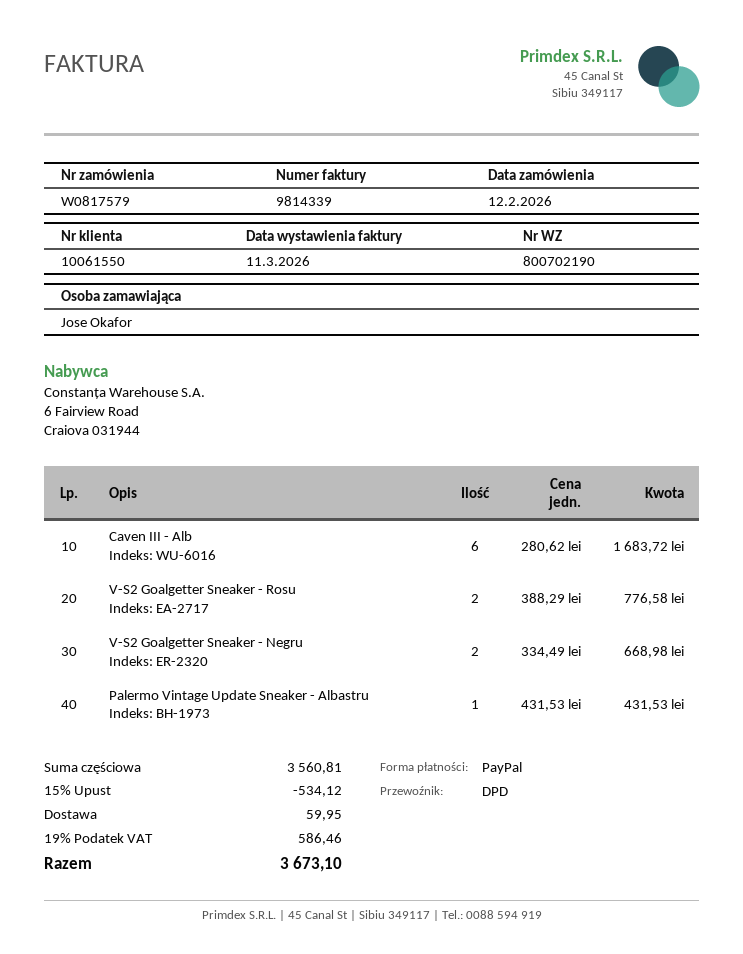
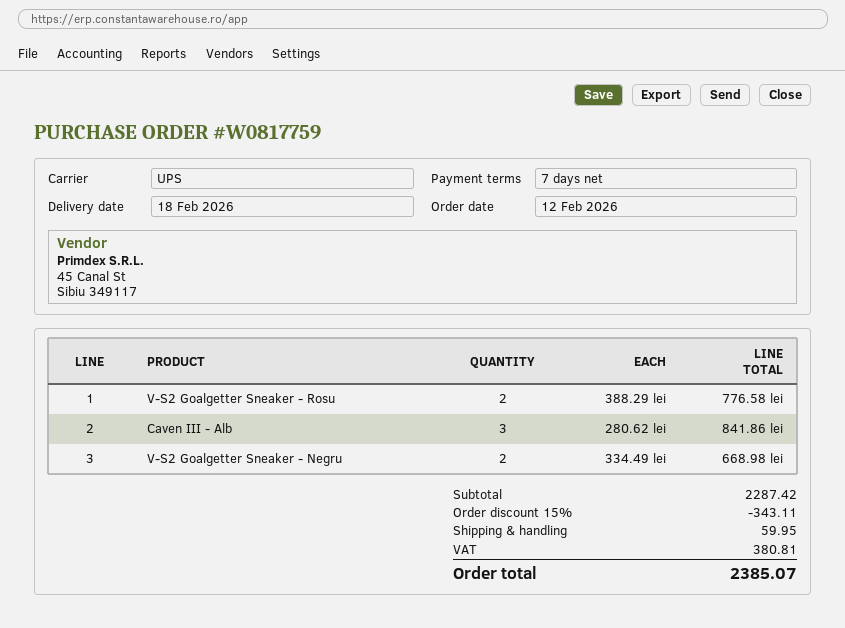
order number: W0817579 -> W0817759
shipping method: DPD -> UPS
Caven III - Alb: 6 x 280.62 = 1683.72 -> 3 x 280.62 = 841.86
Palermo Vintage Update Sneaker - Albastru: 1 x 431.53 = 431.53 -> none
subtotal: 3560.81 -> 2287.42
discount: 15% = 534.12 -> 15% = 343.11
tax: 586.46 -> 380.81
total: 3673.10 -> 2385.07

